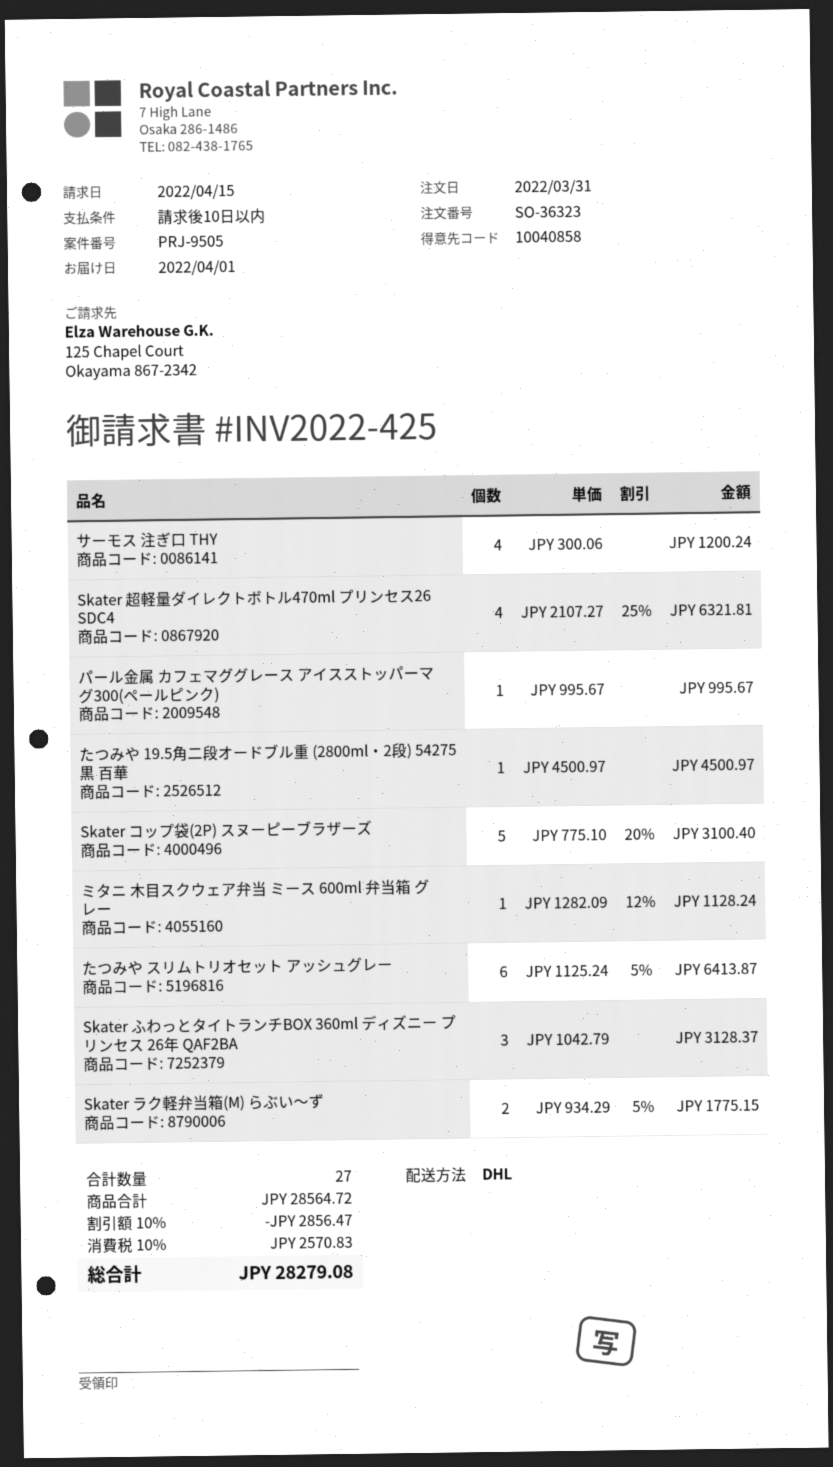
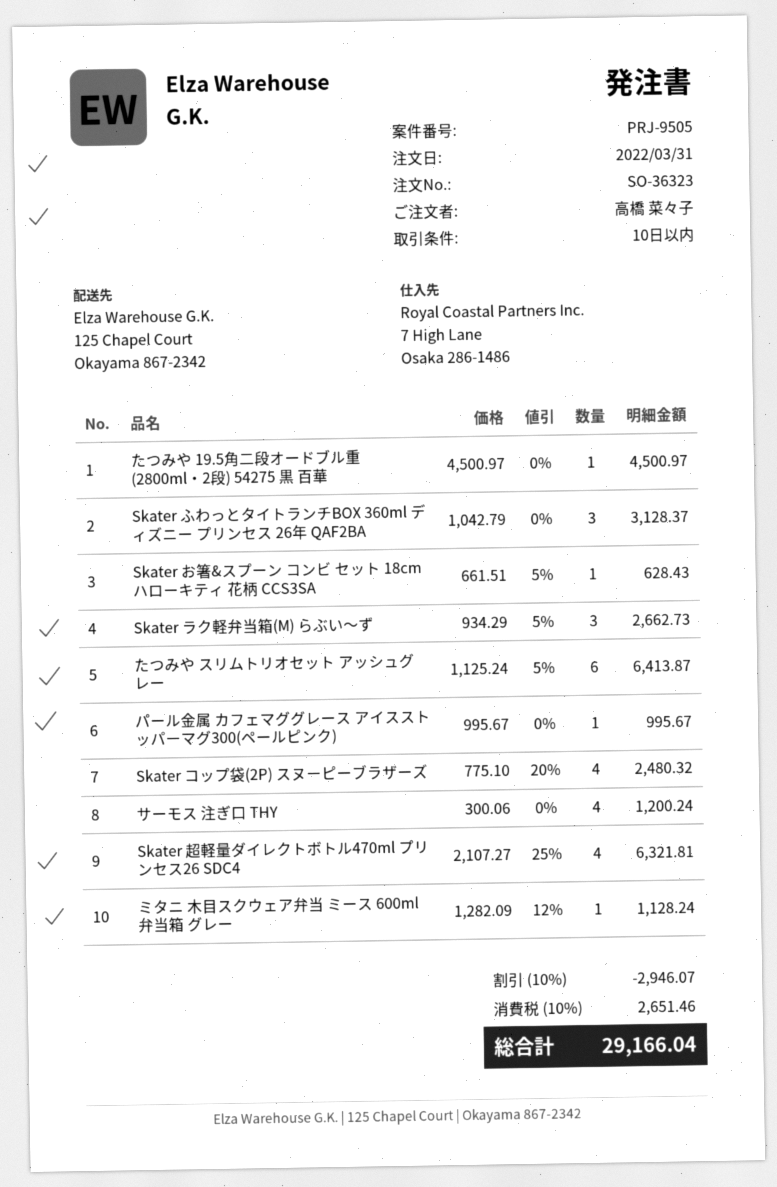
Skater コップ袋(2P) スヌーピーブラザーズ: 5 x 775.10 - 20% = 3100.40 -> 4 x 775.10 - 20% = 2480.32
Skater ラク軽弁当箱(M) らぶい〜ず: 2 x 934.29 - 5% = 1775.15 -> 3 x 934.29 - 5% = 2662.73
Skater お箸&スプーン コンビ セット 18cm ハローキティ 花柄 CCS3SA: none -> 1 x 661.51 - 5% = 628.43
discount: 10% = 2856.47 -> 10% = 2946.07
tax: 10% = 2570.83 -> 10% = 2651.46
total: 28279.08 -> 29166.04

